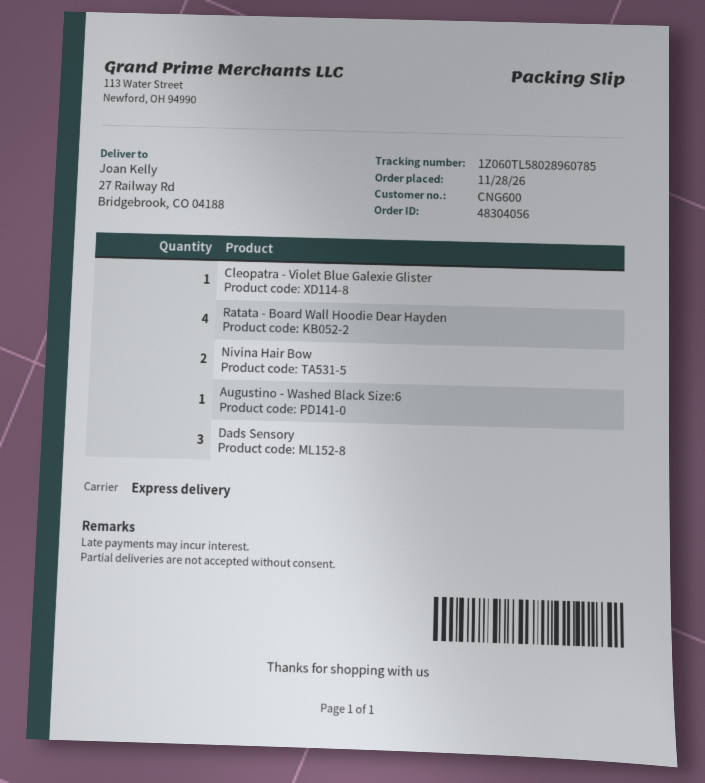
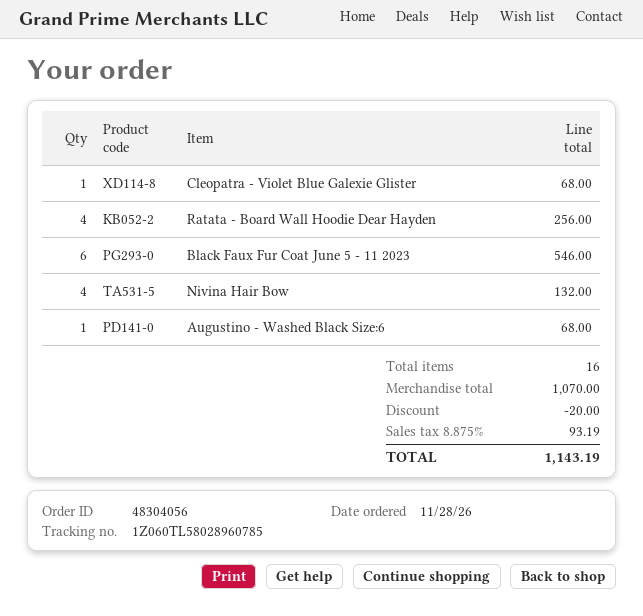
Nivina Hair Bow: 2 -> 4
Dads Sensory: 3 -> none
Black Faux Fur Coat June 5 - 11 2023: none -> 6

